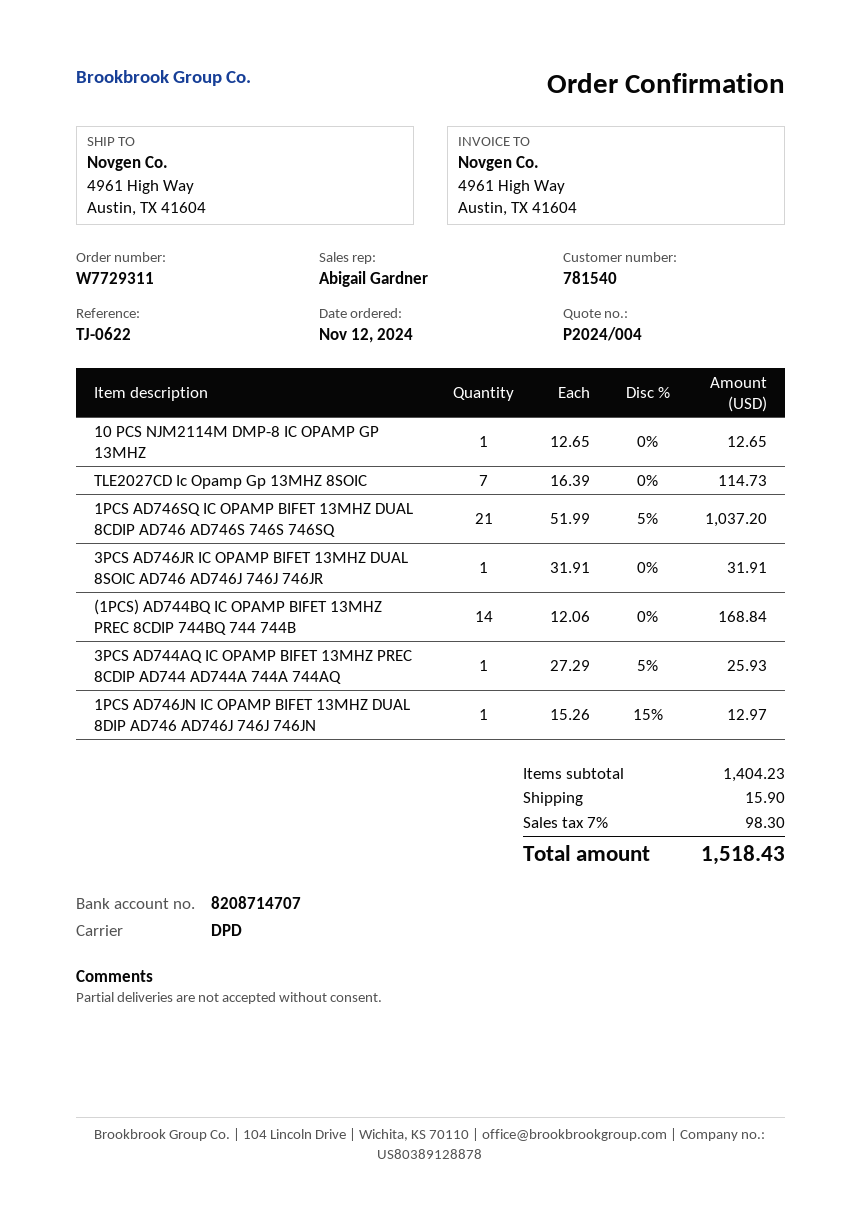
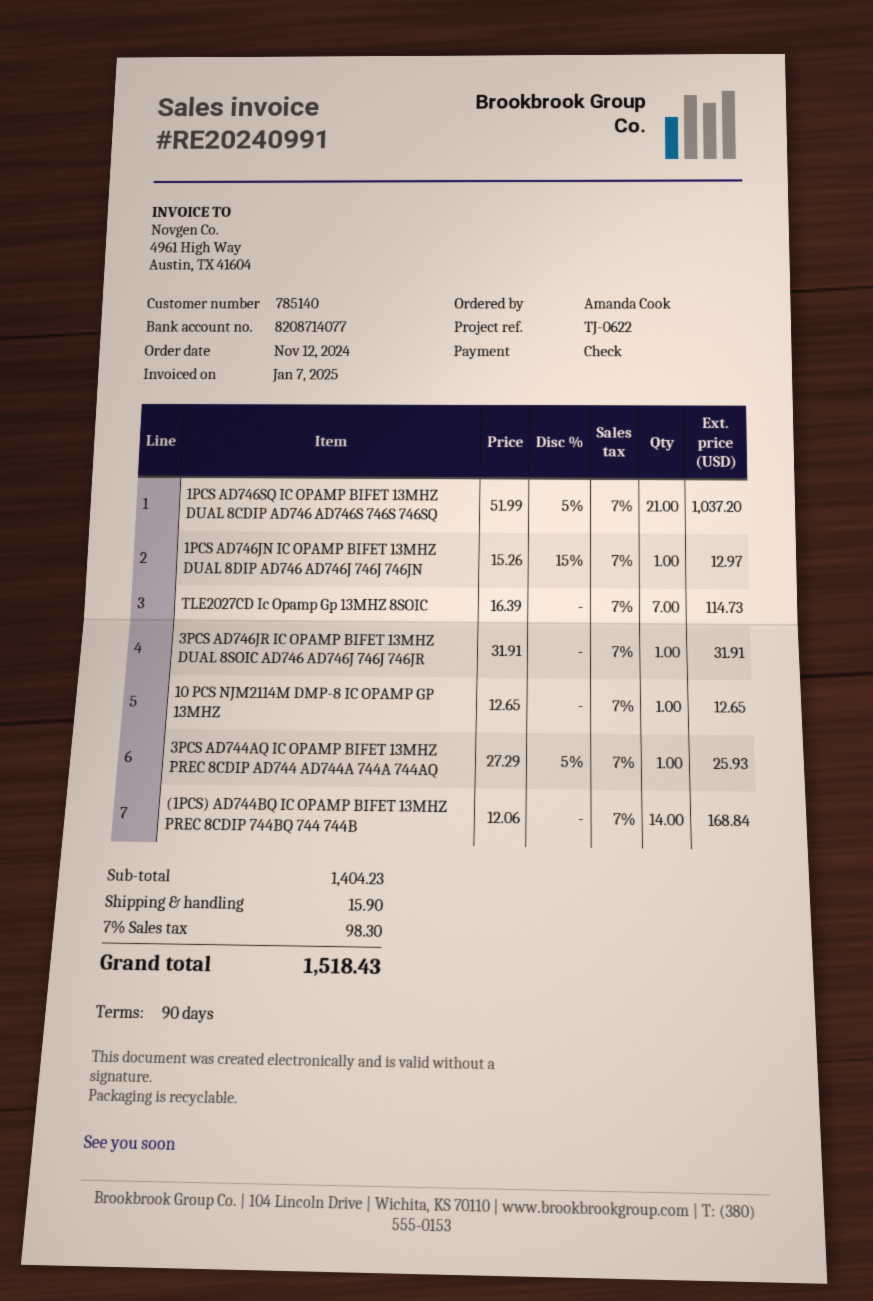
customer number: 781540 -> 785140
bank account: 8208714707 -> 8208714077

